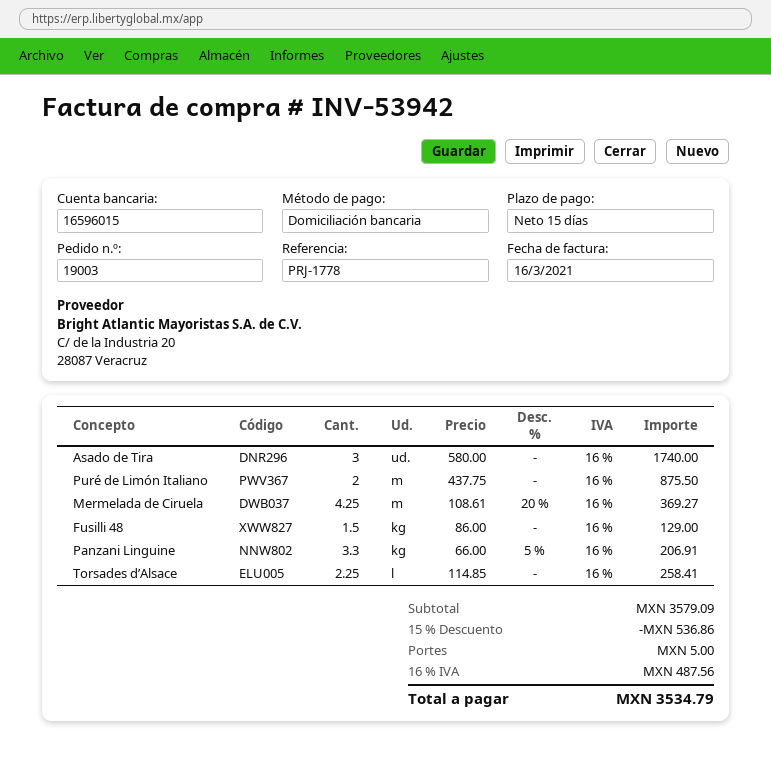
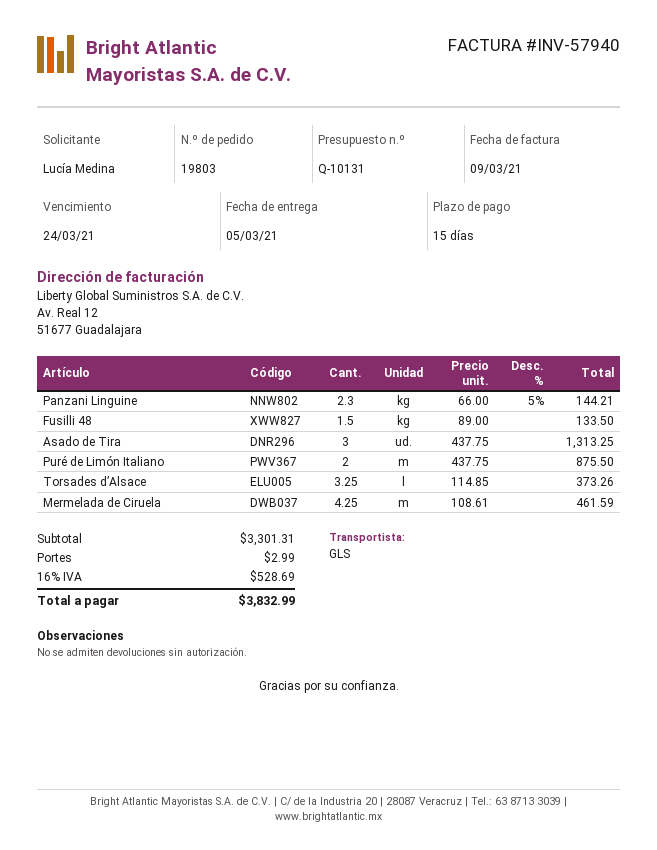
order number: 19003 -> 19803
invoice number: INV-53942 -> INV-57940
invoice date: 2021-03-16 -> 2021-03-09
Asado de Tira: 3 x 580.00 = 1740.00 -> 3 x 437.75 = 1313.25
Mermelada de Ciruela: 4.25 x 108.61 - 20% = 369.27 -> 4.25 x 108.61 = 461.59
Fusilli 48: 1.5 x 86.00 = 129.00 -> 1.5 x 89.00 = 133.50
Panzani Linguine: 3.3 x 66.00 - 5% = 206.91 -> 2.3 x 66.00 - 5% = 144.21
Torsades d’Alsace: 2.25 x 114.85 = 258.41 -> 3.25 x 114.85 = 373.26
subtotal: 3579.09 -> 3301.31
discount: 15% = 536.86 -> none
shipping: 5.00 -> 2.99
tax: 16% = 487.56 -> 16% = 528.69
total: 3534.79 -> 3832.99

